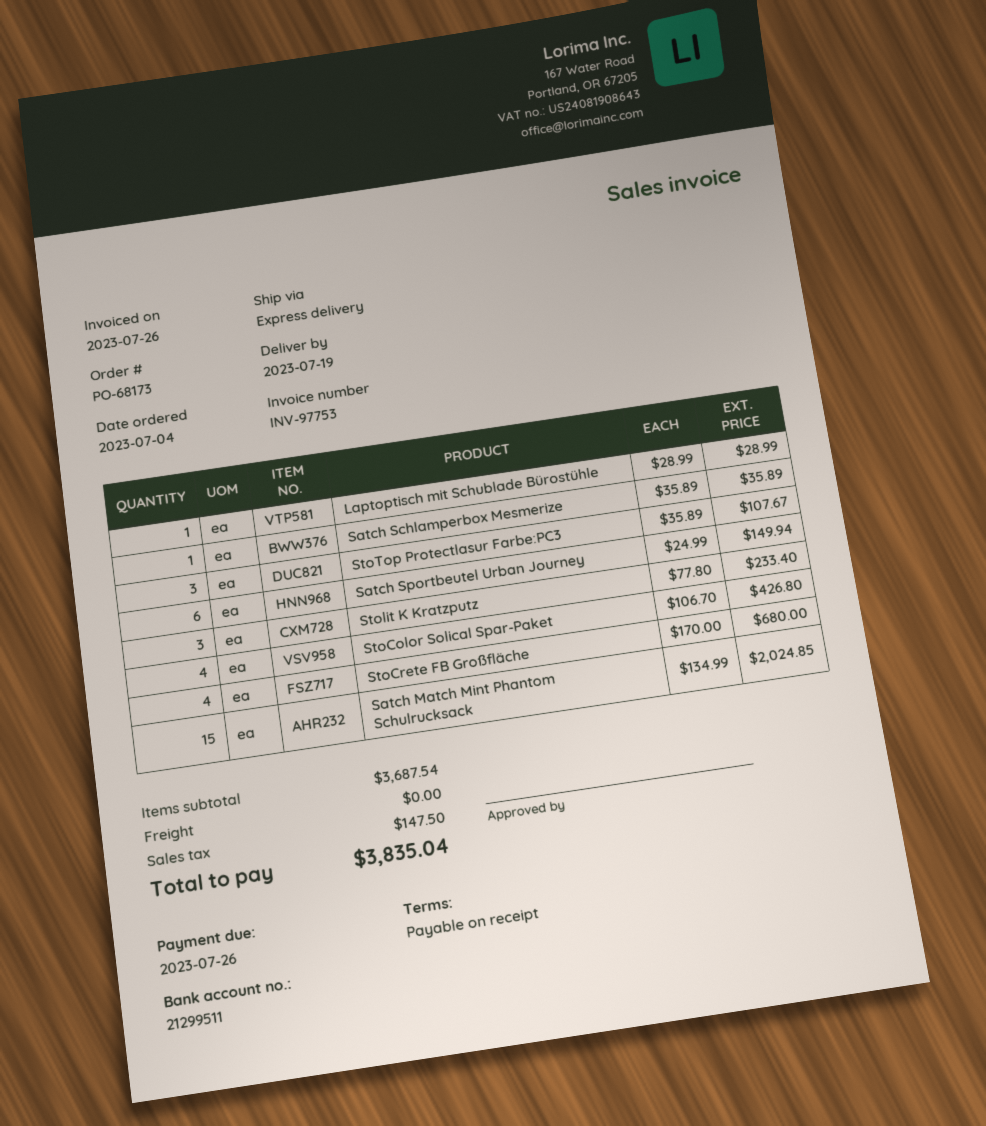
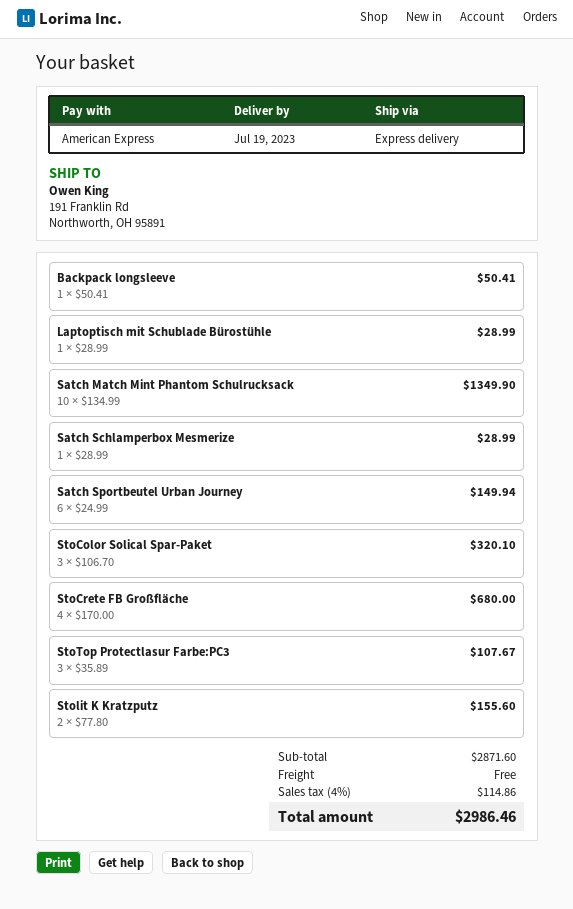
Satch Schlamperbox Mesmerize: 1 x 35.89 = 35.89 -> 1 x 28.99 = 28.99
Stolit K Kratzputz: 3 x 77.80 = 233.40 -> 2 x 77.80 = 155.60
StoColor Solical Spar-Paket: 4 x 106.70 = 426.80 -> 3 x 106.70 = 320.10
Satch Match Mint Phantom Schulrucksack: 15 x 134.99 = 2024.85 -> 10 x 134.99 = 1349.90
Backpack longsleeve: none -> 1 x 50.41 = 50.41
subtotal: 3687.54 -> 2871.60
tax: 147.50 -> 114.86
total: 3835.04 -> 2986.46

